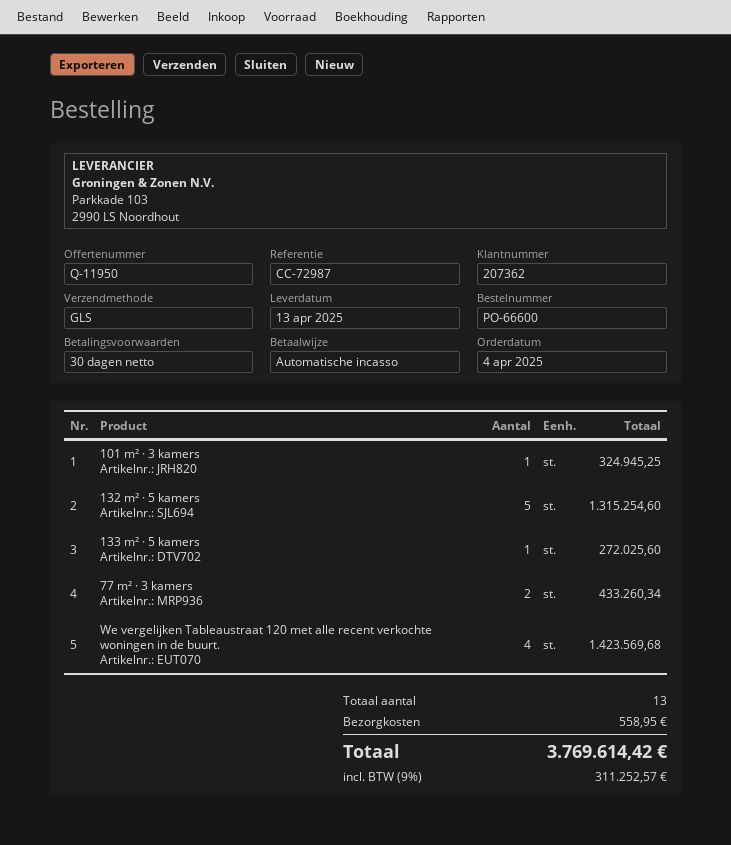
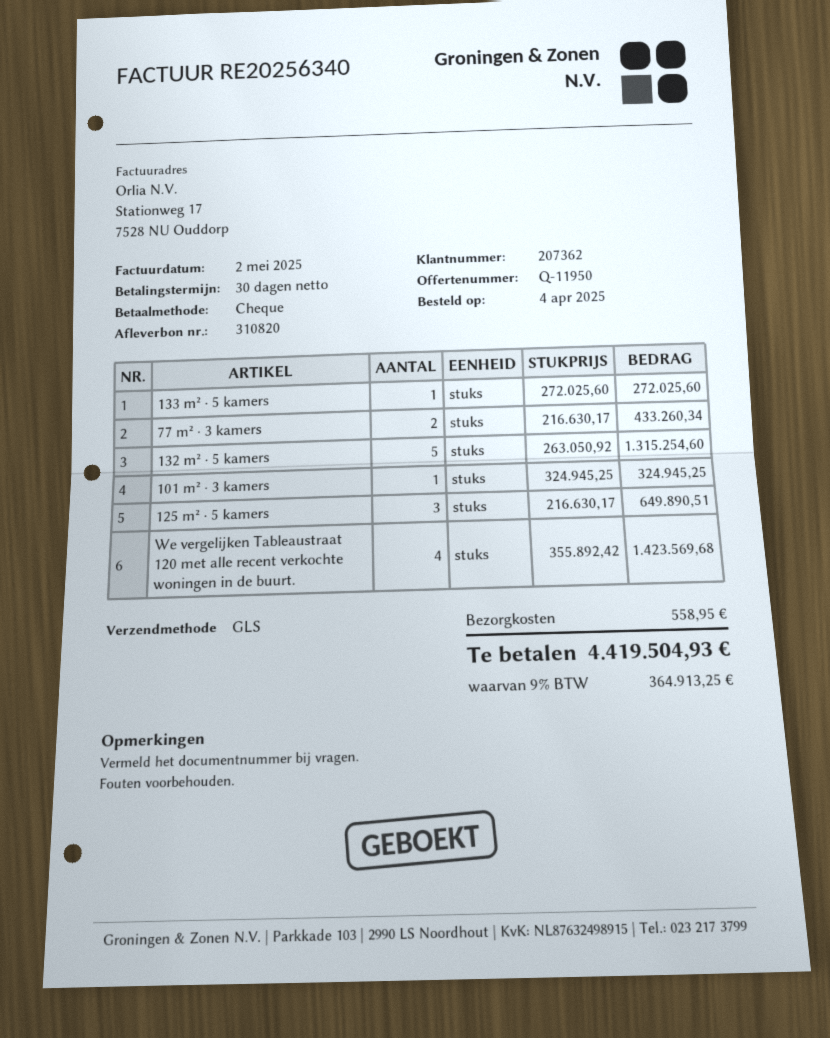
payment method: direct debit -> cheque
125 m² · 5 kamers: none -> 3 for 649890.51
tax: 9% = 311252.57 -> 9% = 364913.25
total: 3769614.42 -> 4419504.93

